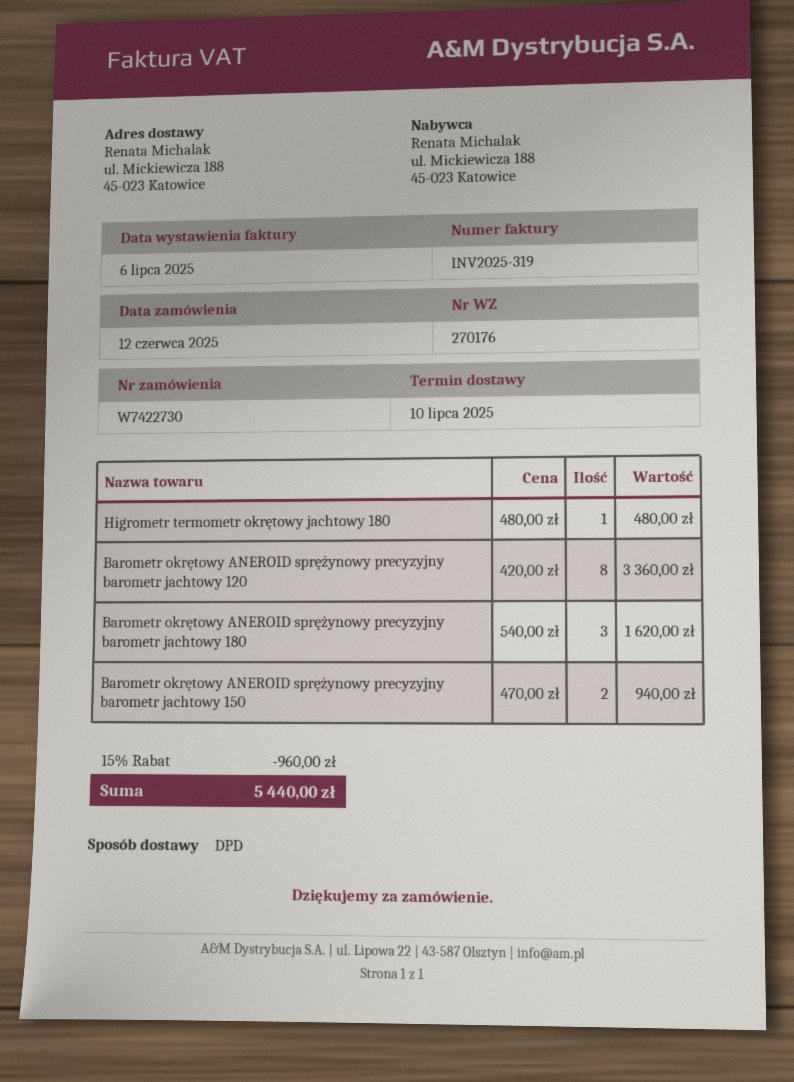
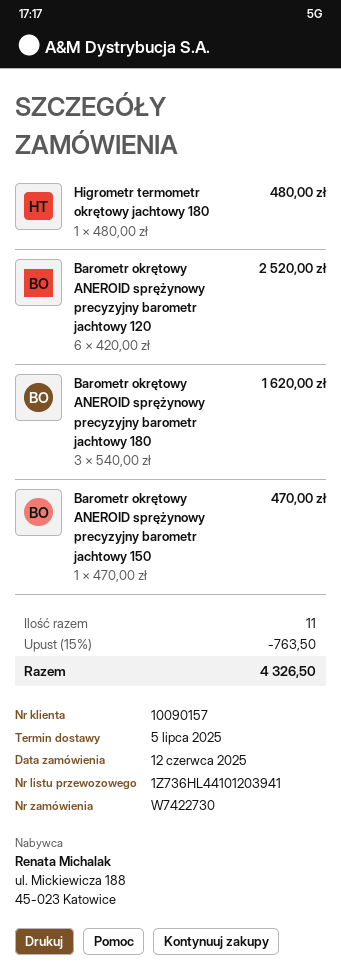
delivery date: 2025-07-10 -> 2025-07-05
Barometr okrętowy ANEROID sprężynowy precyzyjny barometr jachtowy 120: 8 x 420.00 = 3360.00 -> 6 x 420.00 = 2520.00
Barometr okrętowy ANEROID sprężynowy precyzyjny barometr jachtowy 150: 2 x 470.00 = 940.00 -> 1 x 470.00 = 470.00
discount: 15% = 960.00 -> 15% = 763.50
total: 5440.00 -> 4326.50

